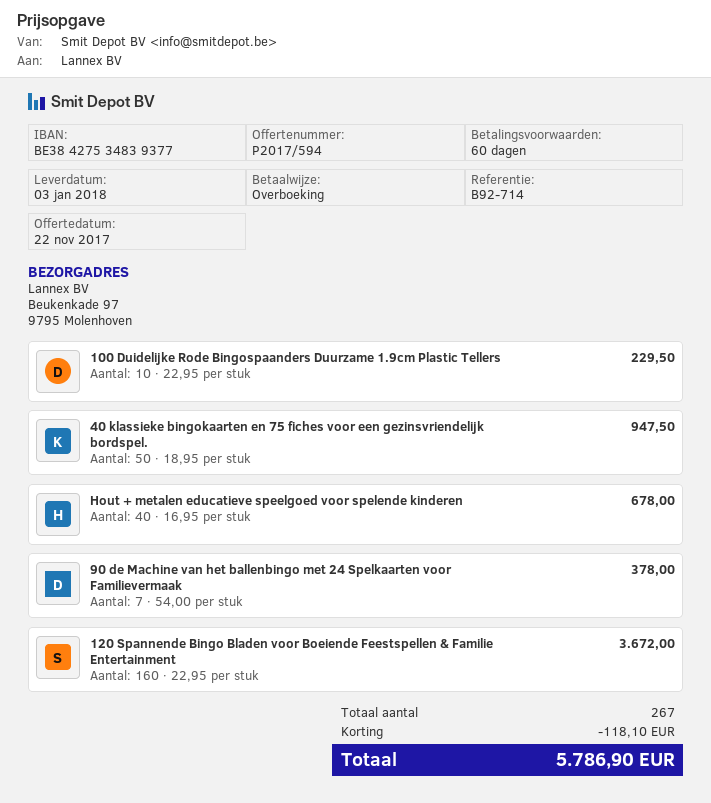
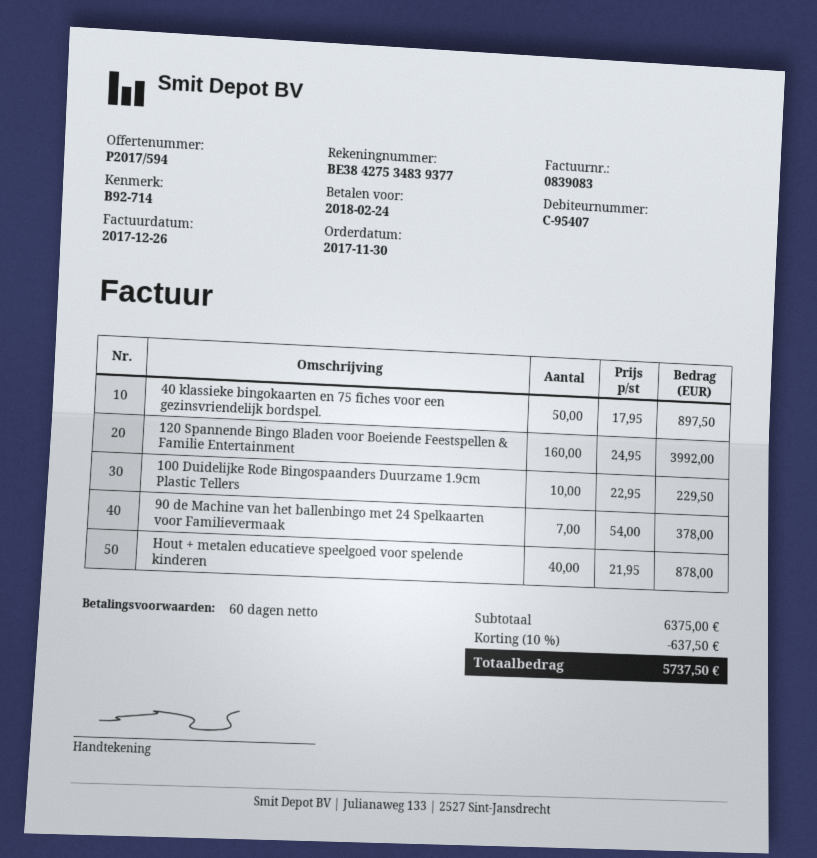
40 klassieke bingokaarten en 75 fiches voor een gezinsvriendelijk bordspel.: 50 x 18.95 = 947.50 -> 50 x 17.95 = 897.50
Hout + metalen educatieve speelgoed voor spelende kinderen: 40 x 16.95 = 678.00 -> 40 x 21.95 = 878.00
120 Spannende Bingo Bladen voor Boeiende Feestspellen & Familie Entertainment: 160 x 22.95 = 3672.00 -> 160 x 24.95 = 3992.00
discount: 118.10 -> 637.50
total: 5786.90 -> 5737.50

